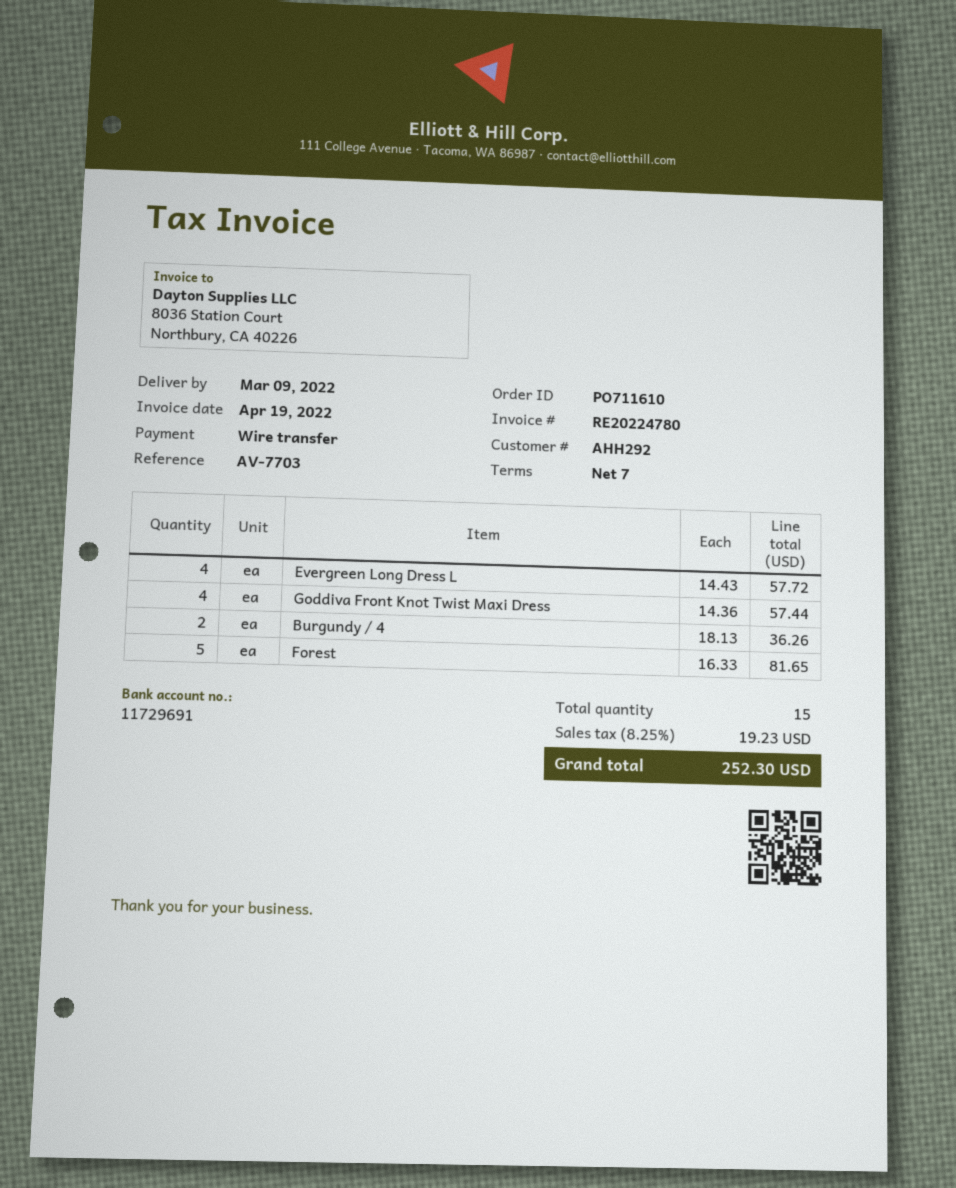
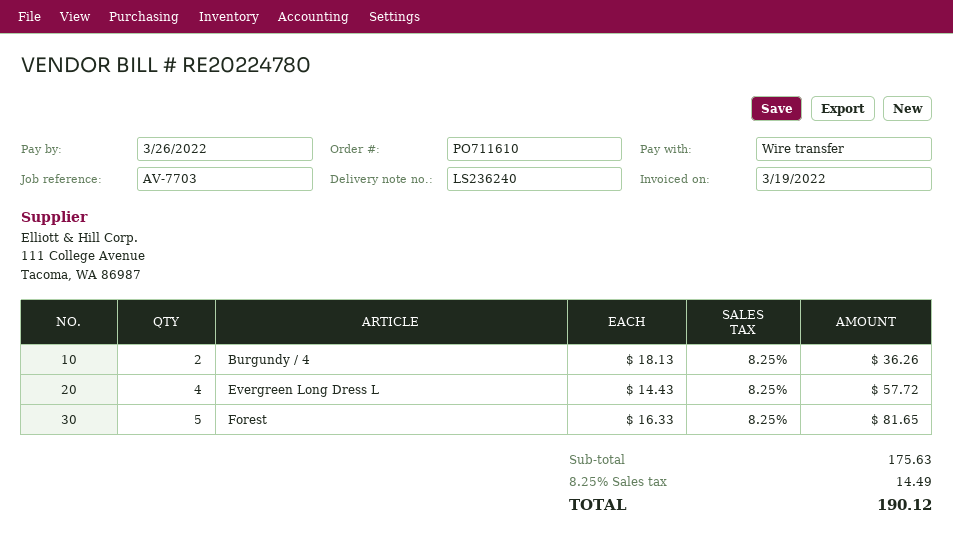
invoice date: 2022-04-19 -> 2022-03-19
Goddiva Front Knot Twist Maxi Dress: 4 x 14.36 = 57.44 -> none
tax: 8.25% = 19.23 -> 8.25% = 14.49
total: 252.30 -> 190.12

